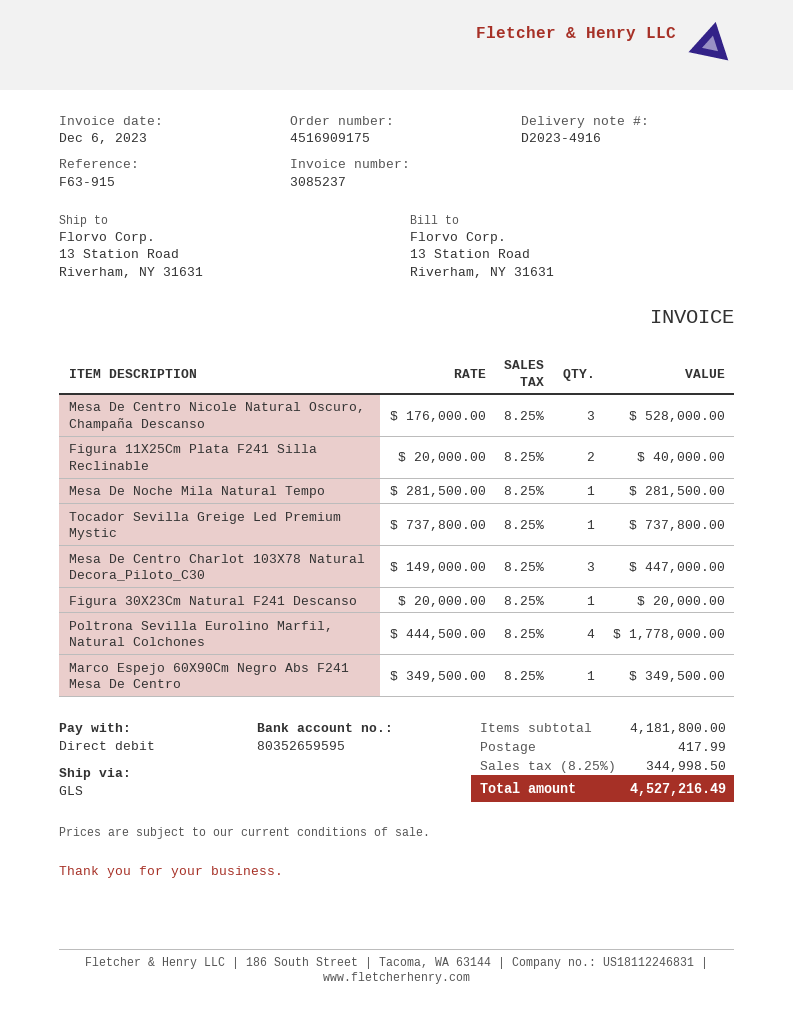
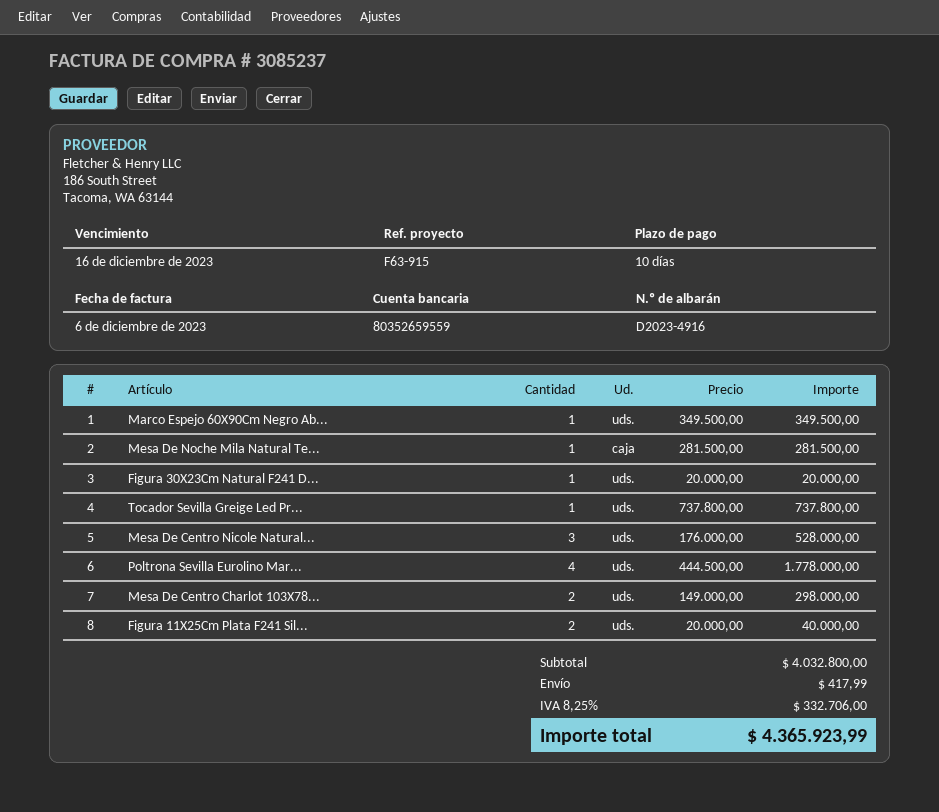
bank account: 80352659595 -> 80352659559
Mesa De Centro Charlot 103X78 Natural Decora_Piloto_C30: 3 x 149000.00 = 447000.00 -> 2 x 149000.00 = 298000.00
subtotal: 4181800.00 -> 4032800.00
tax: 8.25% = 344998.50 -> 8.25% = 332706.00
total: 4527216.49 -> 4365923.99

